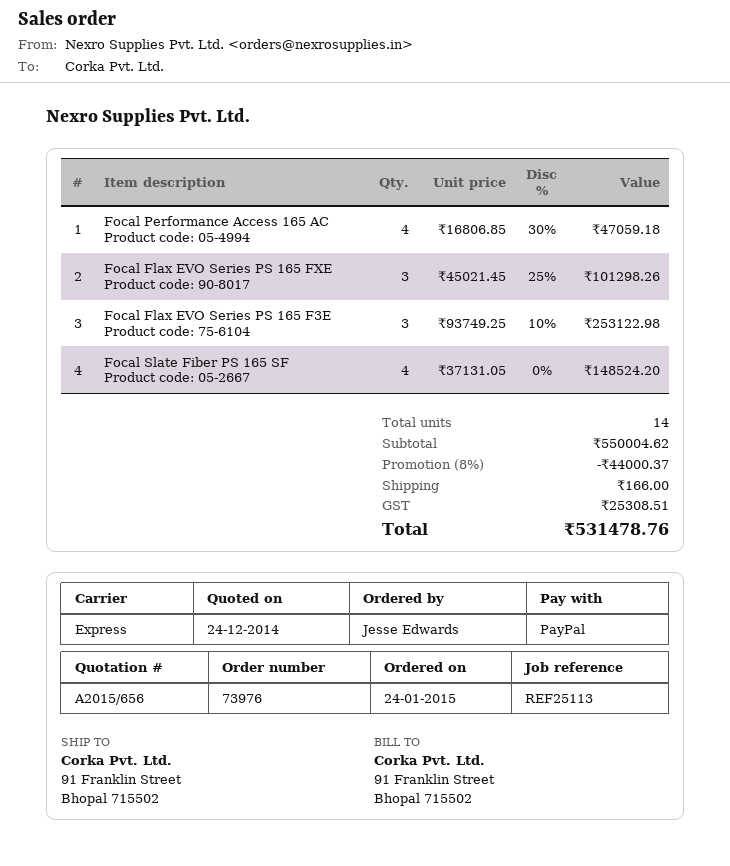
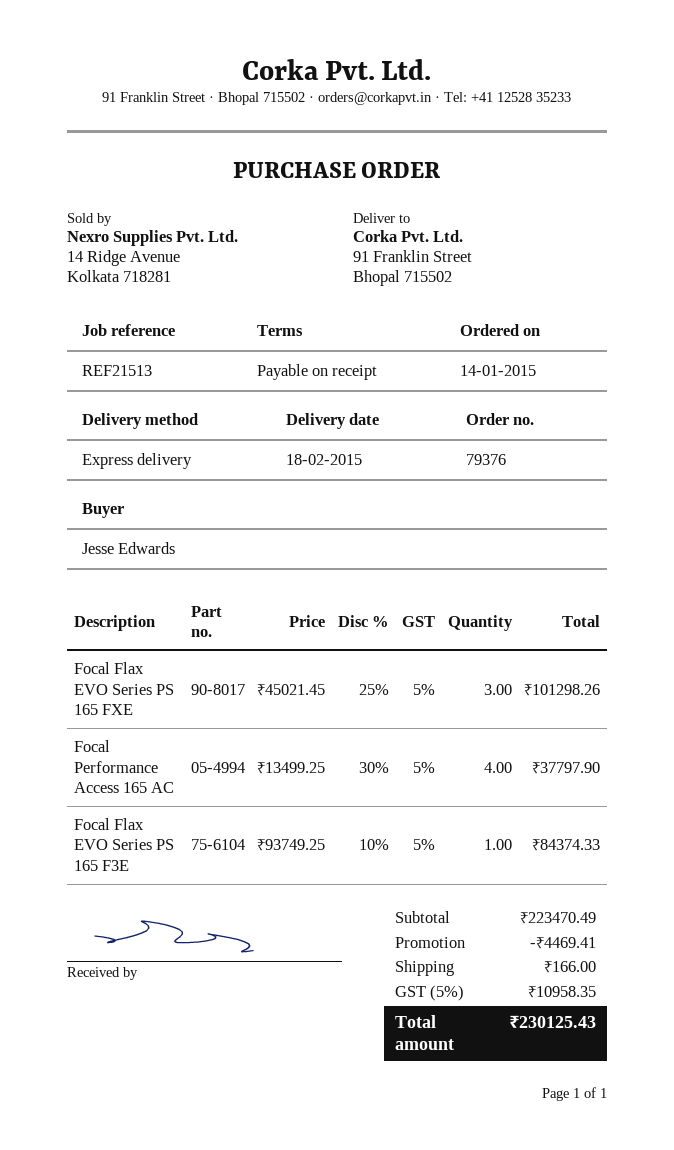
order number: 73976 -> 79376
order date: 2015-01-24 -> 2015-01-14
reference: REF25113 -> REF21513
Focal Performance Access 165 AC: 4 x 16806.85 - 30% = 47059.18 -> 4 x 13499.25 - 30% = 37797.90
Focal Flax EVO Series PS 165 F3E: 3 x 93749.25 - 10% = 253122.98 -> 1 x 93749.25 - 10% = 84374.33
Focal Slate Fiber PS 165 SF: 4 x 37131.05 = 148524.20 -> none
subtotal: 550004.62 -> 223470.49
discount: 44000.37 -> 4469.41
tax: 25308.51 -> 10958.35
total: 531478.76 -> 230125.43

